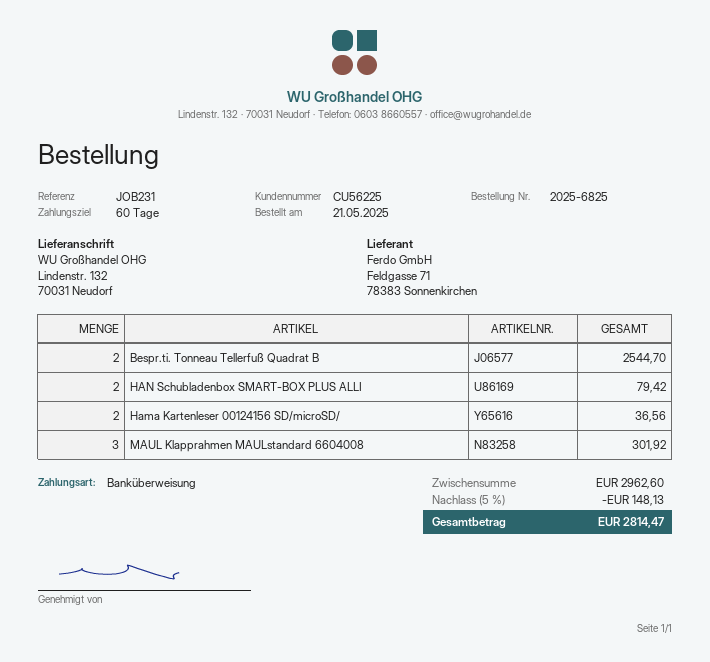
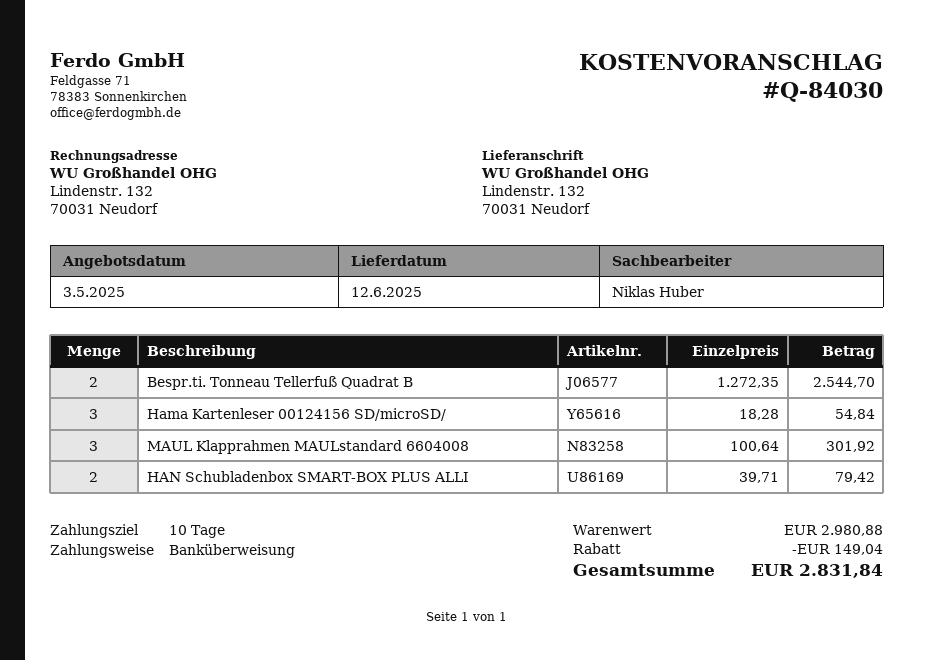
payment terms: 60 days -> 10 days
Hama Kartenleser 00124156 SD/microSD/: 2 for 36.56 -> 3 for 54.84
subtotal: 2962.60 -> 2980.88
discount: 148.13 -> 149.04
total: 2814.47 -> 2831.84

